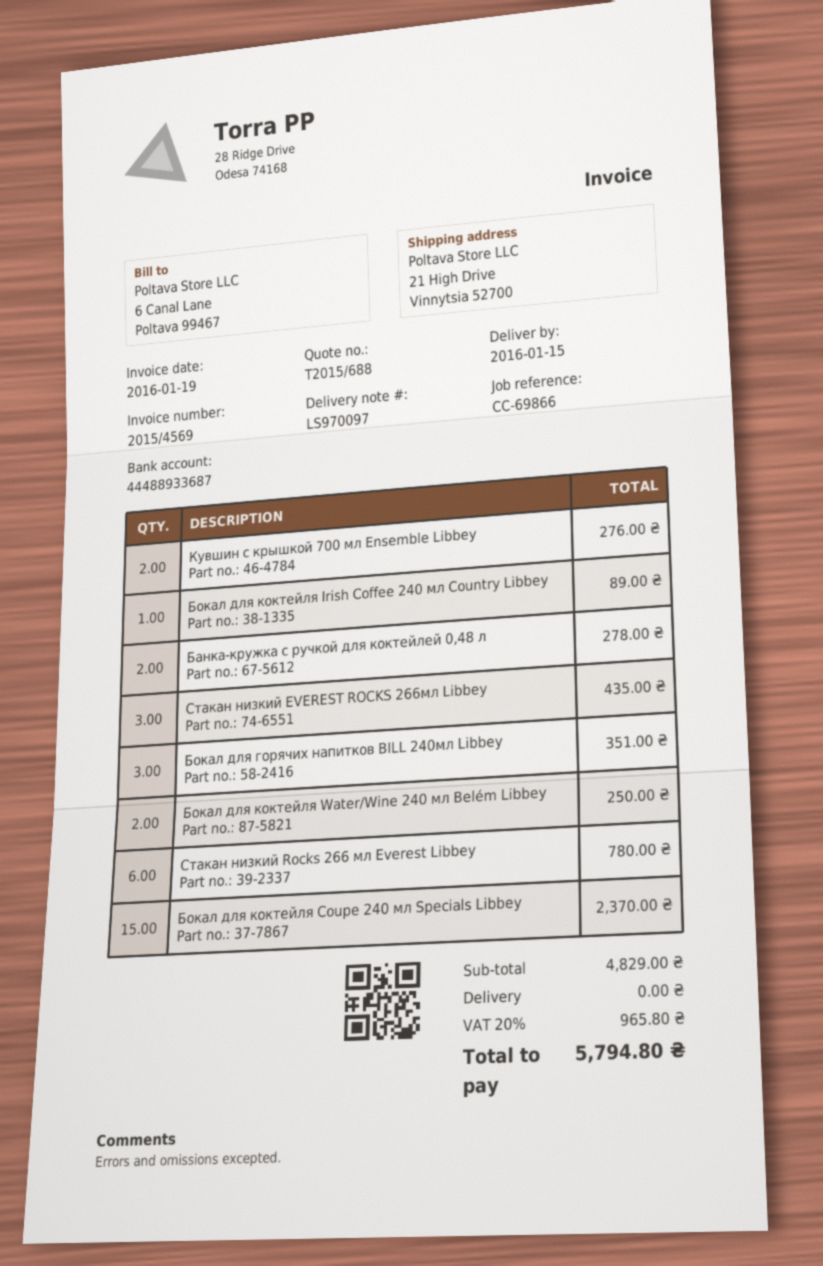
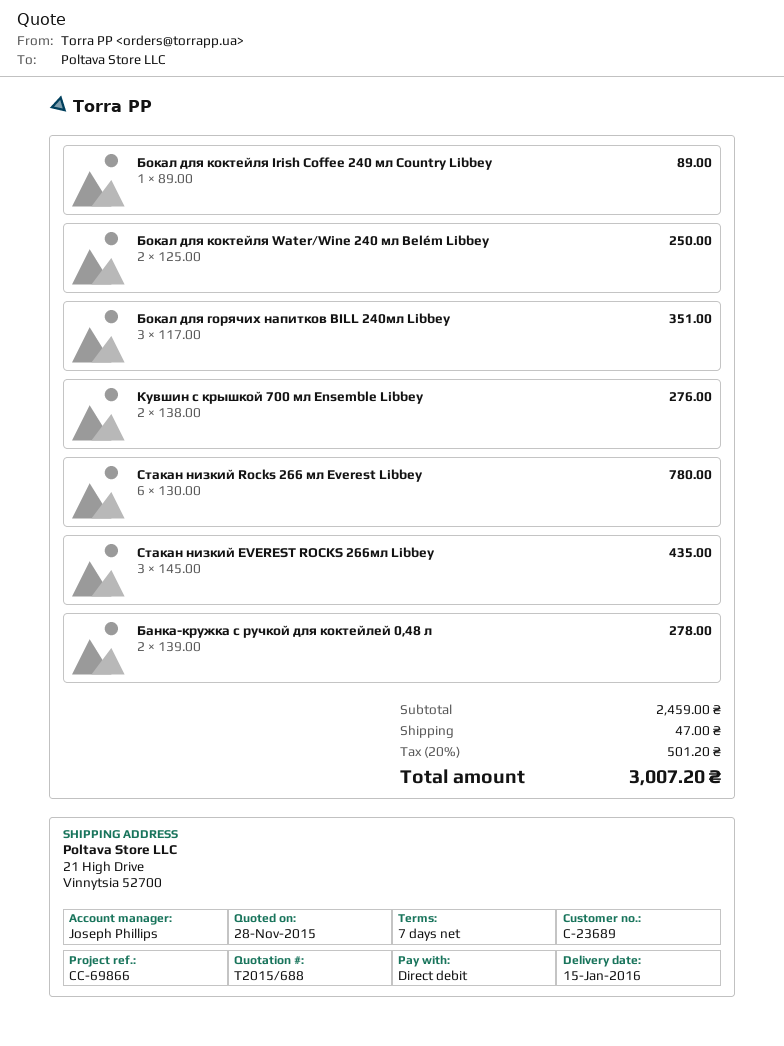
Бокал для коктейля Coupe 240 мл Specials Libbey: 15 for 2370.00 -> none
subtotal: 4829.00 -> 2459.00
shipping: 0.00 -> 47.00
tax: 20% = 965.80 -> 20% = 501.20
total: 5794.80 -> 3007.20

